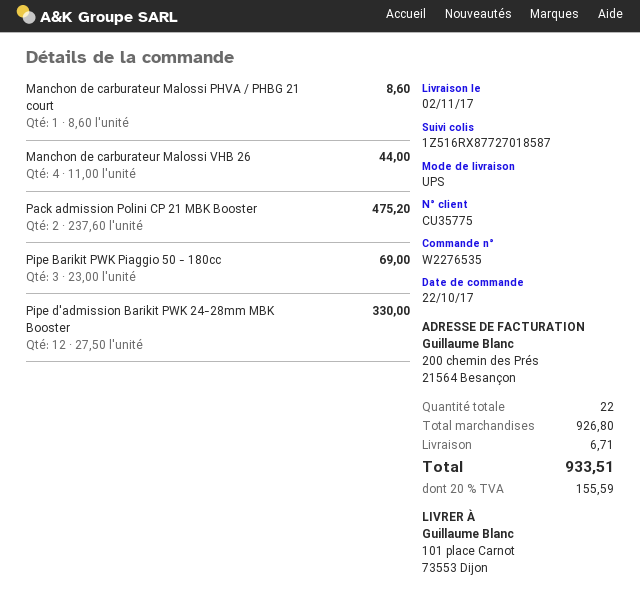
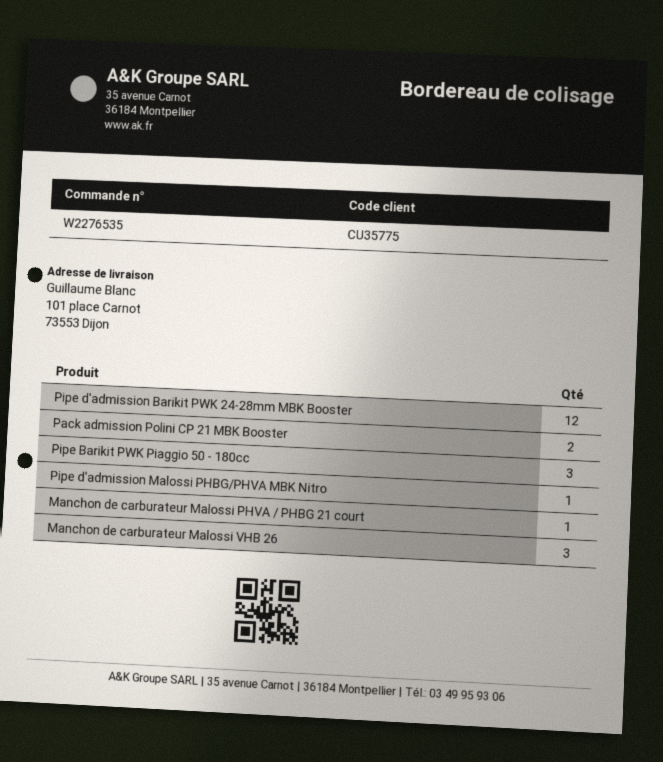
Manchon de carburateur Malossi VHB 26: 4 -> 3
Pipe d'admission Malossi PHBG/PHVA MBK Nitro: none -> 1

